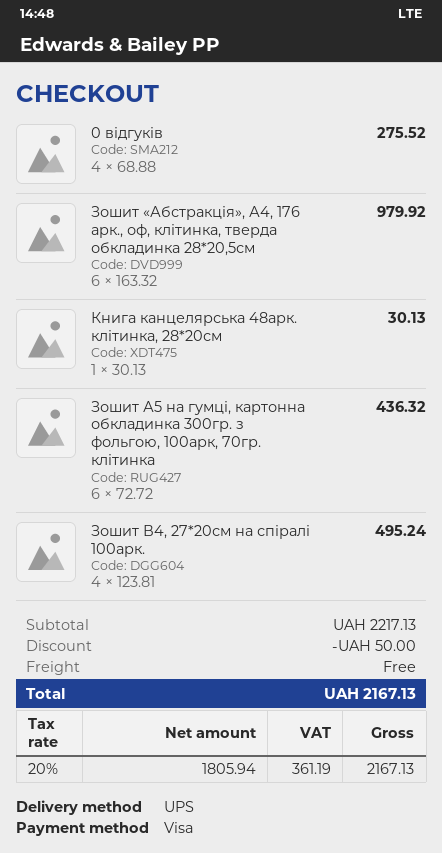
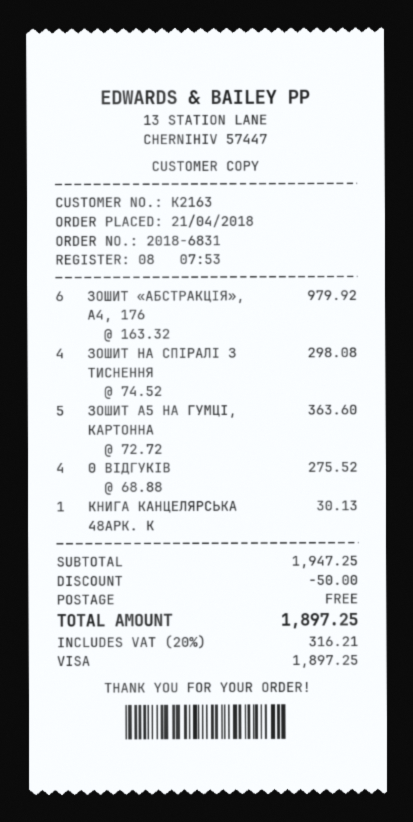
Зошит А5 на гумці, картонна обкладинка 300гр. з фольгою, 100арк, 70гр. клітинка: 6 x 72.72 = 436.32 -> 5 x 72.72 = 363.60
Зошит В4, 27*20см на спіралі 100арк.: 4 x 123.81 = 495.24 -> none
ЗОШИТ НА СПІРАЛІ З ТИСНЕННЯ: none -> 4 x 74.52 = 298.08
subtotal: 2217.13 -> 1947.25
tax: 20% = 361.19 -> 20% = 316.21
total: 2167.13 -> 1897.25

